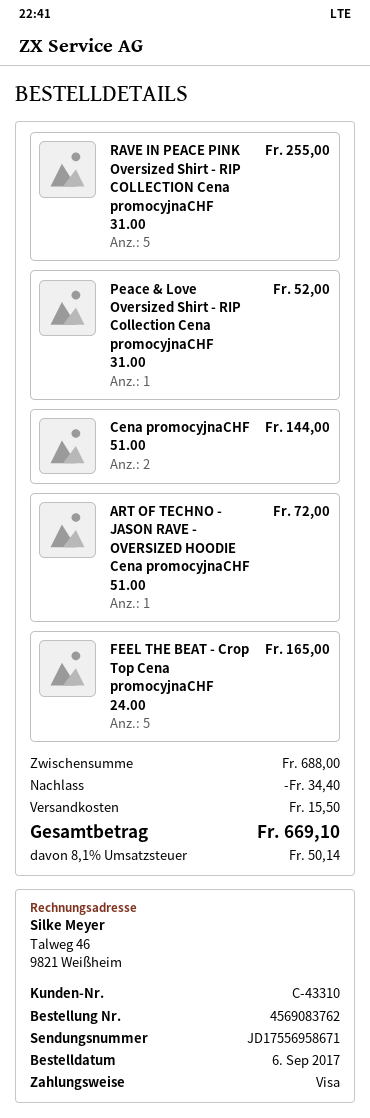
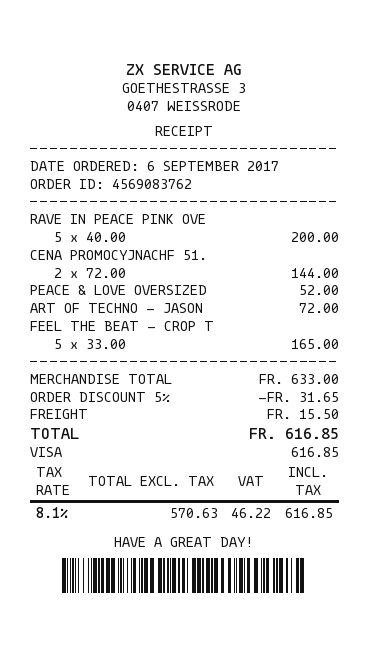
RAVE IN PEACE PINK Oversized Shirt - RIP COLLECTION Cena promocyjnaCHF 31.00: 5 for 255.00 -> 5 for 200.00
subtotal: 688.00 -> 633.00
discount: 34.40 -> 31.65
tax: 8.1% = 50.14 -> 8.1% = 46.22
total: 669.10 -> 616.85

